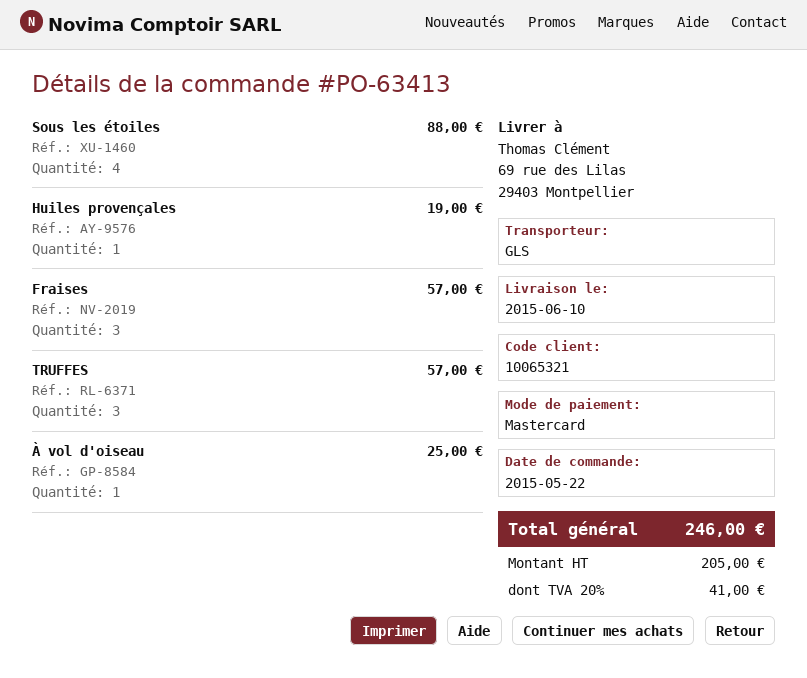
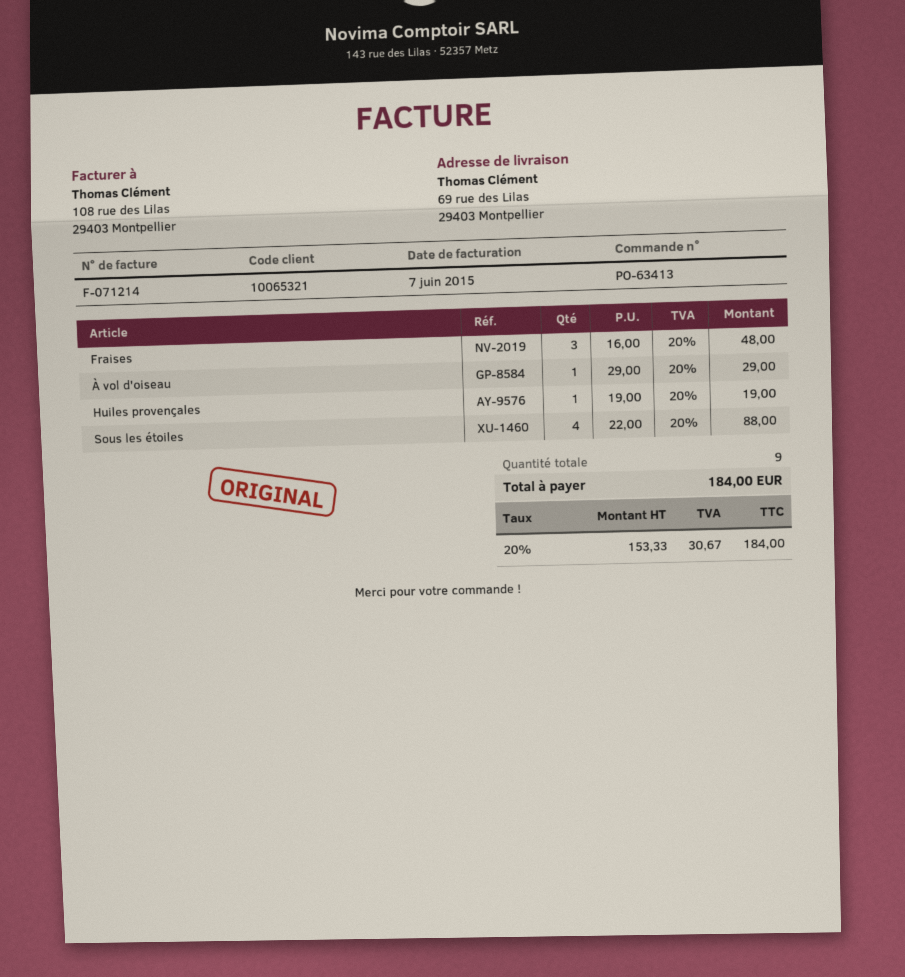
Fraises: 3 for 57.00 -> 3 for 48.00
TRUFFES: 3 for 57.00 -> none
À vol d'oiseau: 1 for 25.00 -> 1 for 29.00
net: 205.00 -> 153.33
tax: 20% = 41.00 -> 20% = 30.67
total: 246.00 -> 184.00

